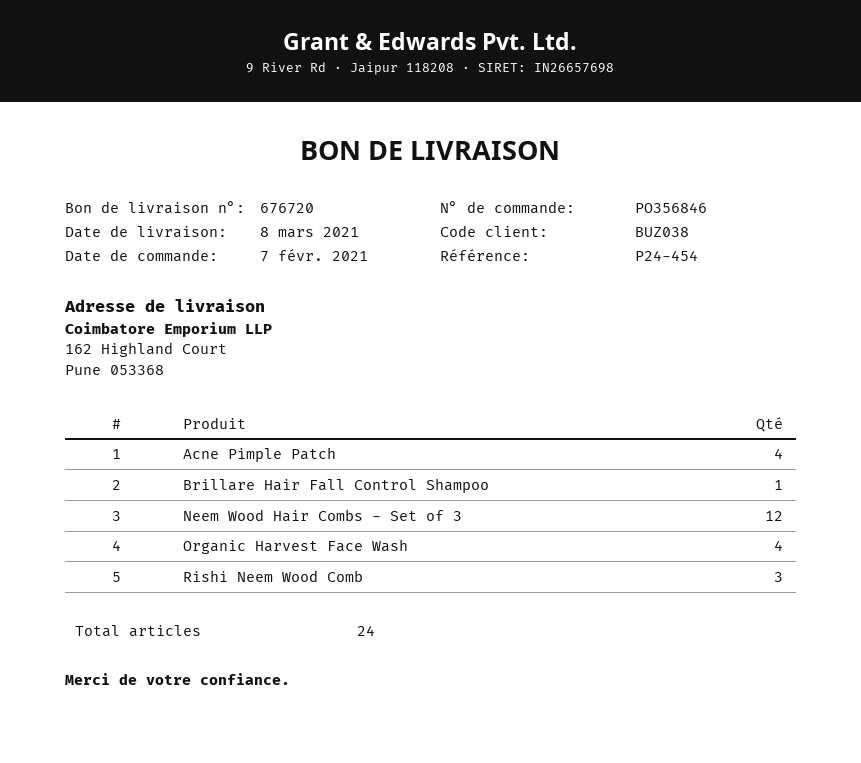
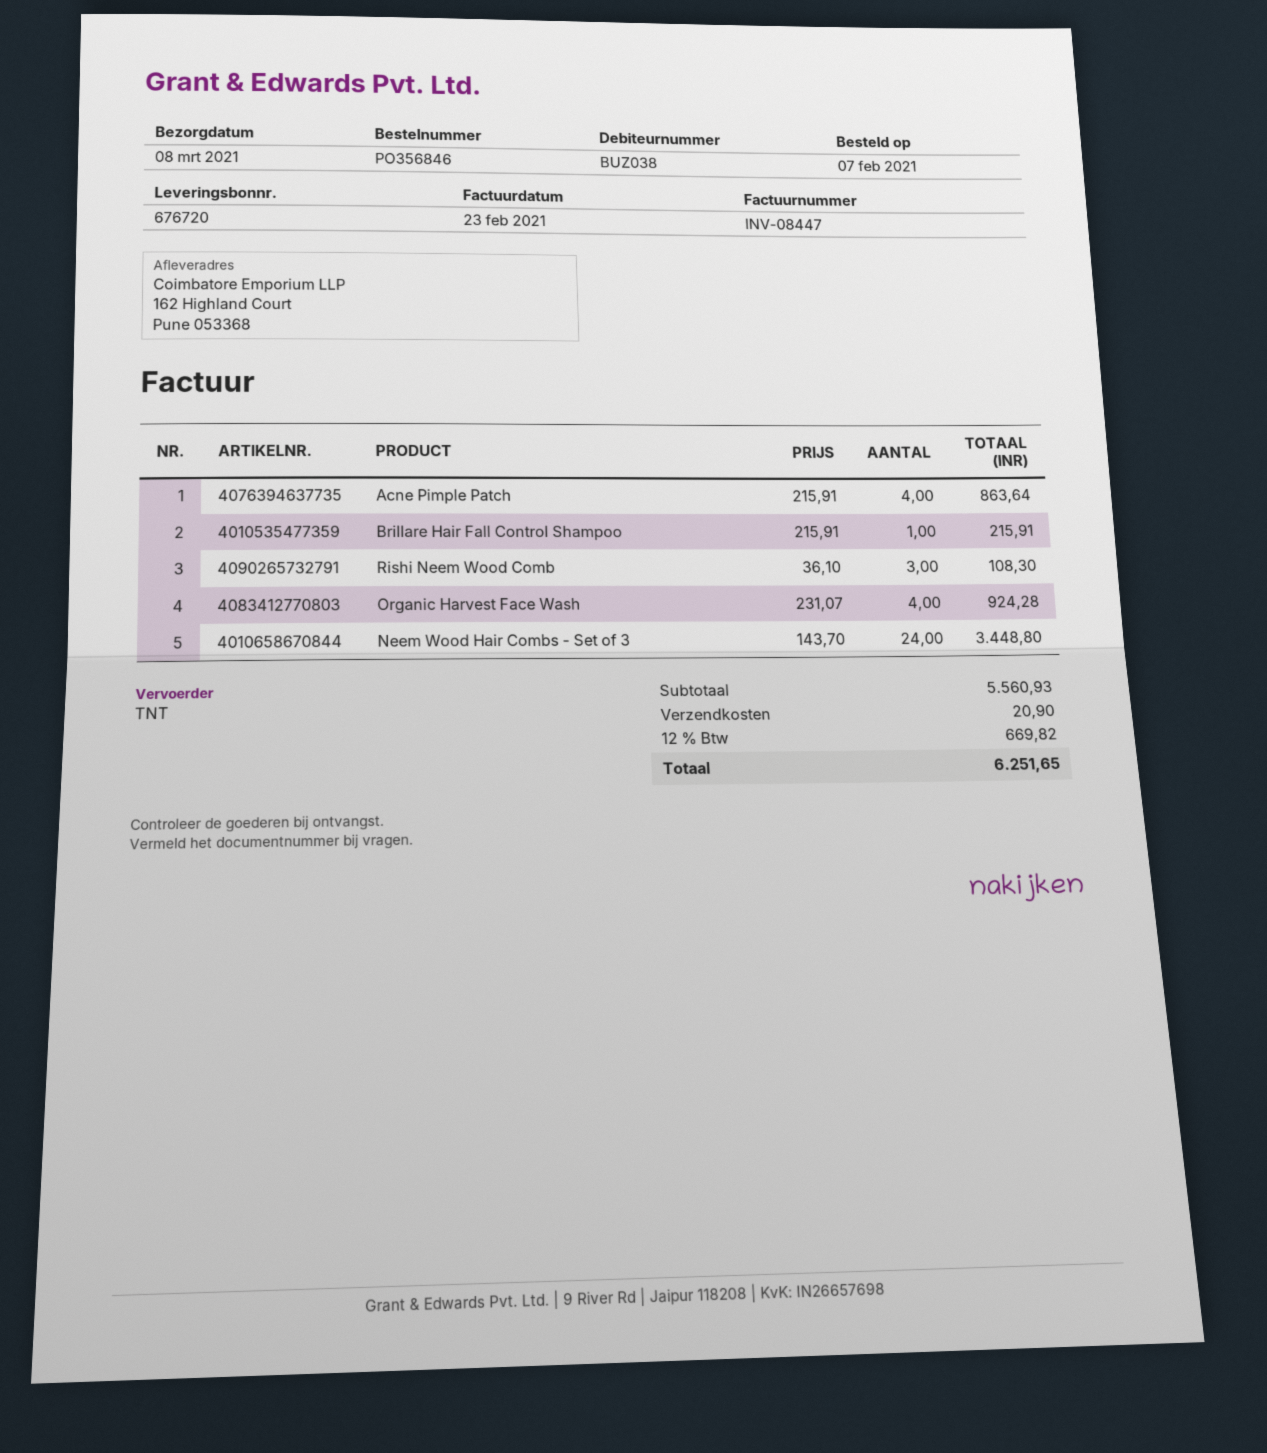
Neem Wood Hair Combs - Set of 3: 12 -> 24

